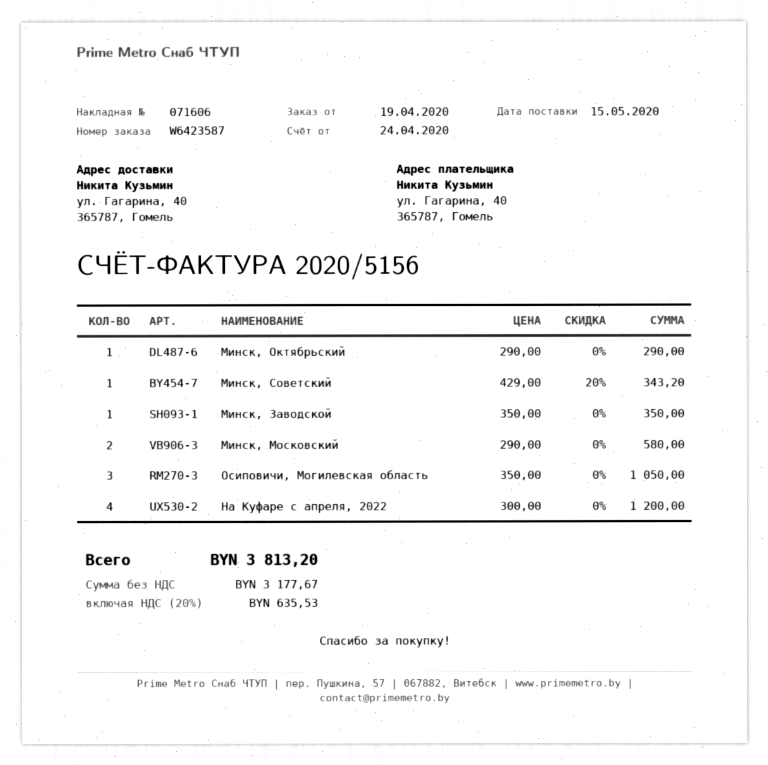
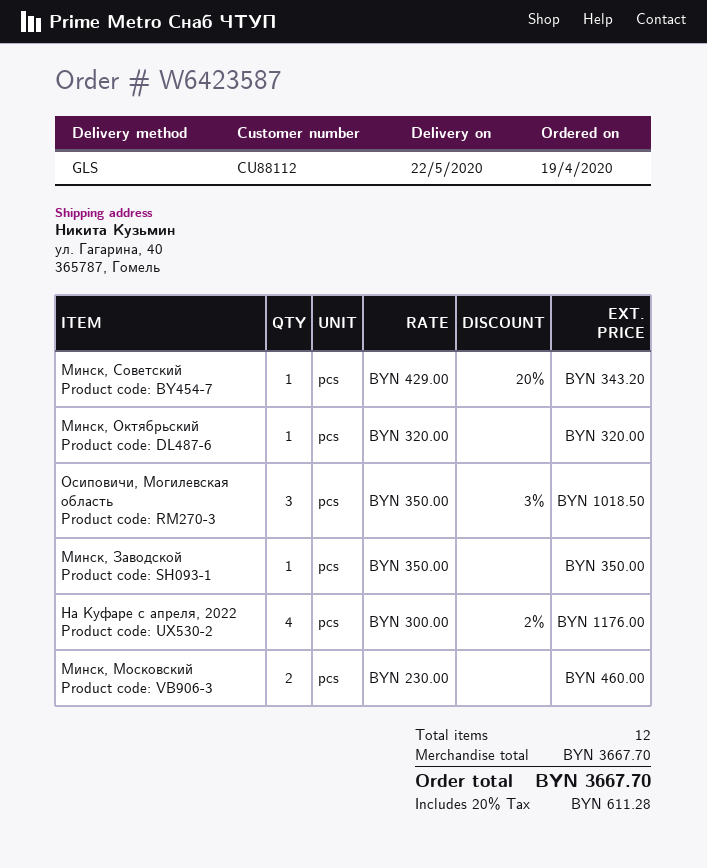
delivery date: 2020-05-15 -> 2020-05-22
Минск, Октябрьский: 1 x 290.00 = 290.00 -> 1 x 320.00 = 320.00
Минск, Московский: 2 x 290.00 = 580.00 -> 2 x 230.00 = 460.00
Осиповичи, Могилевская область: 3 x 350.00 = 1050.00 -> 3 x 350.00 - 3% = 1018.50
На Куфаре с апреля, 2022: 4 x 300.00 = 1200.00 -> 4 x 300.00 - 2% = 1176.00
tax: 20% = 635.53 -> 20% = 611.28
total: 3813.20 -> 3667.70

